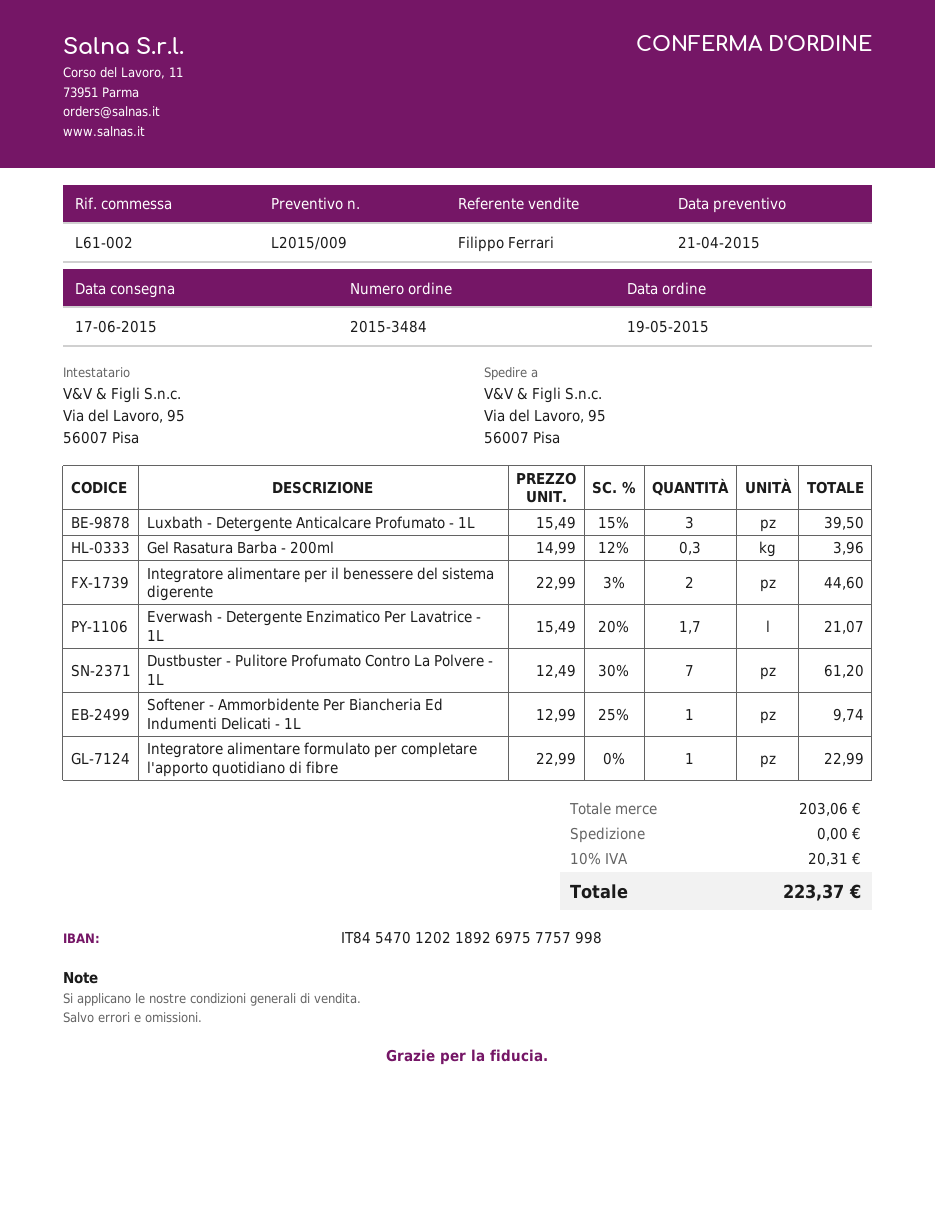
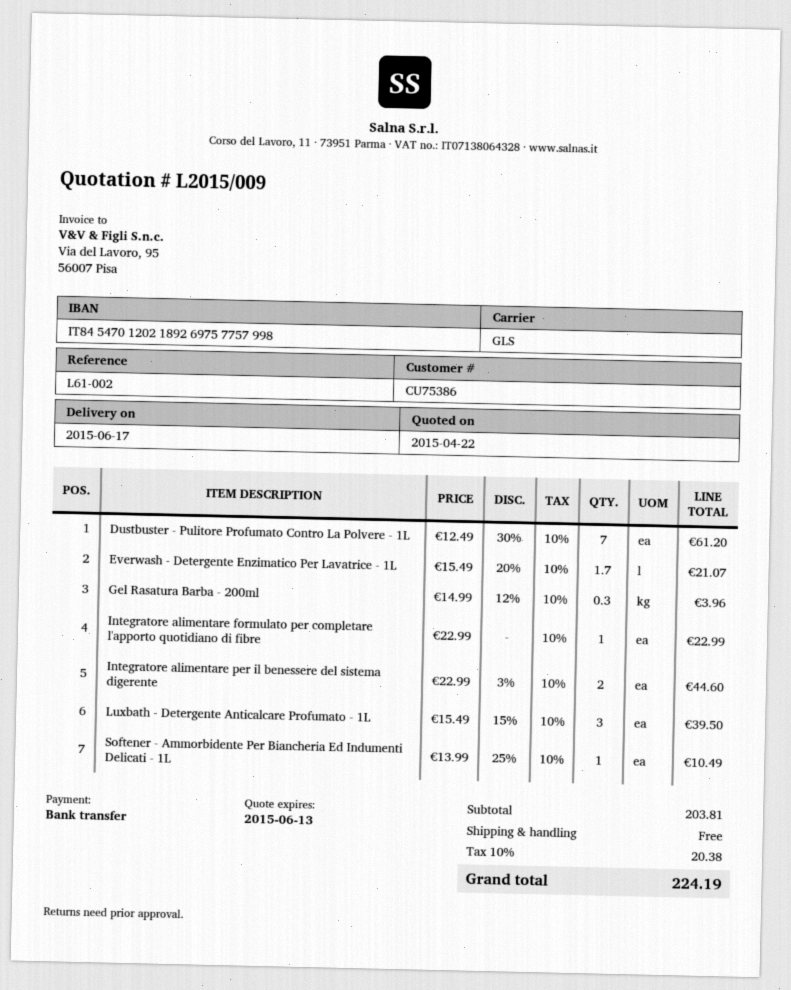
quote date: 2015-04-21 -> 2015-04-22
Softener - Ammorbidente Per Biancheria Ed Indumenti Delicati - 1L: 1 x 12.99 - 25% = 9.74 -> 1 x 13.99 - 25% = 10.49
subtotal: 203.06 -> 203.81
tax: 10% = 20.31 -> 10% = 20.38
total: 223.37 -> 224.19

